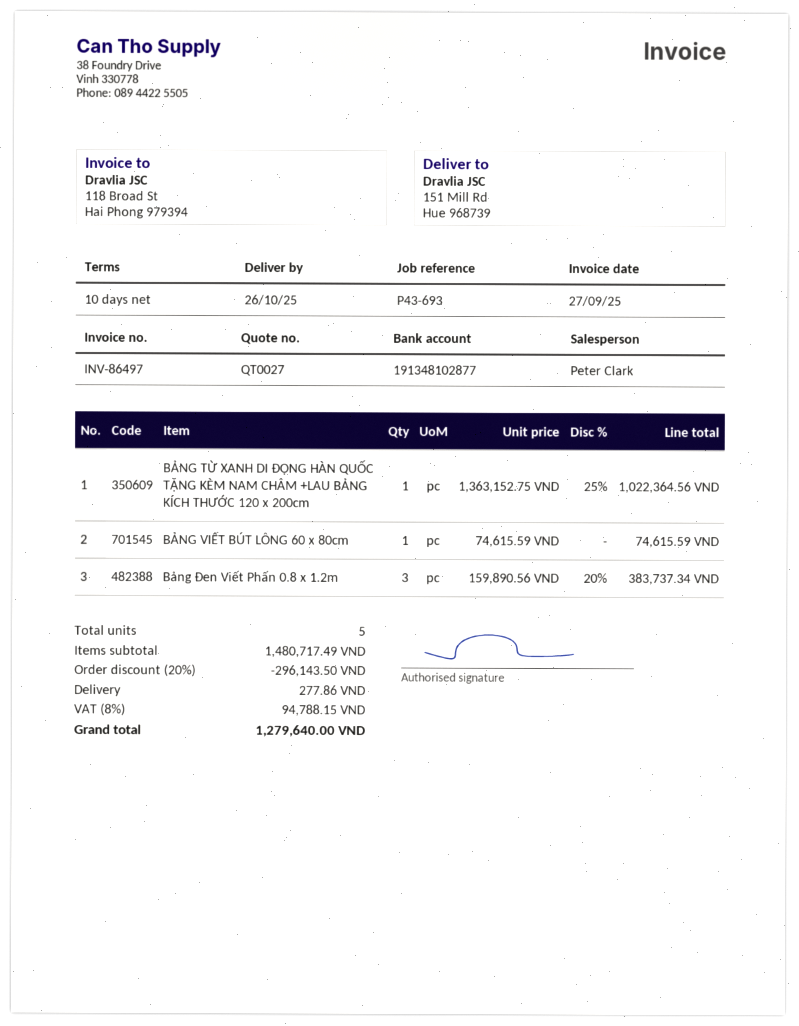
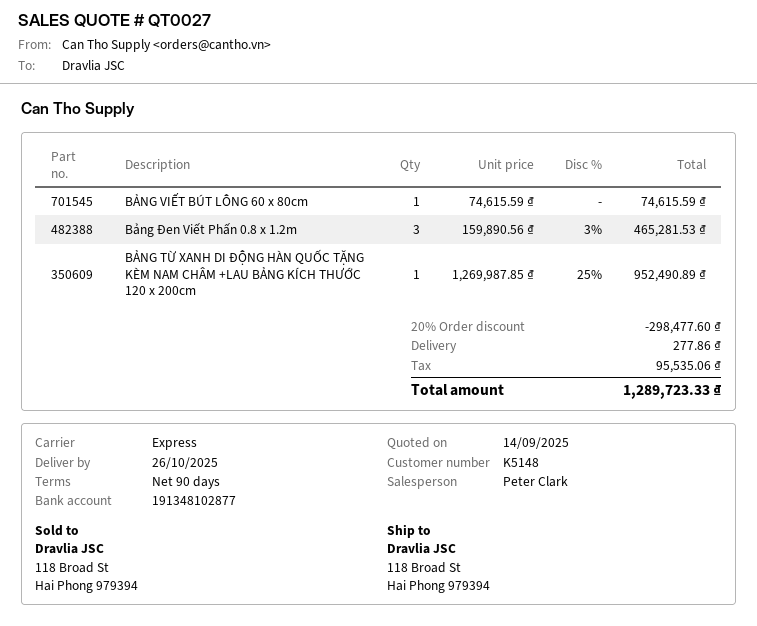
payment terms: 10 days -> 90 days
ship to: 151 Mill Rd, Hue 968739 -> 118 Broad St, Hai Phong 979394
BẢNG TỪ XANH DI ĐỘNG HÀN QUỐC TẶNG KÈM NAM CHÂM +LAU BẢNG KÍCH THƯỚC 120 x 200cm: 1 x 1363152.75 - 25% = 1022364.56 -> 1 x 1269987.85 - 25% = 952490.89
Bảng Đen Viết Phấn 0.8 x 1.2m: 3 x 159890.56 - 20% = 383737.34 -> 3 x 159890.56 - 3% = 465281.53
discount: 20% = 296143.50 -> 20% = 298477.60
tax: 94788.15 -> 95535.06
total: 1279640.00 -> 1289723.33

